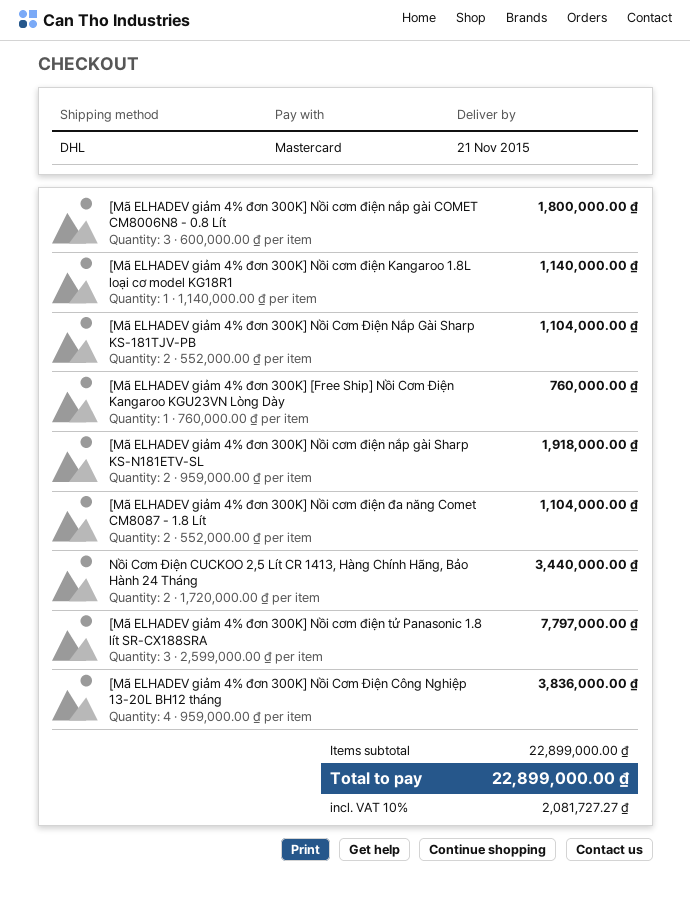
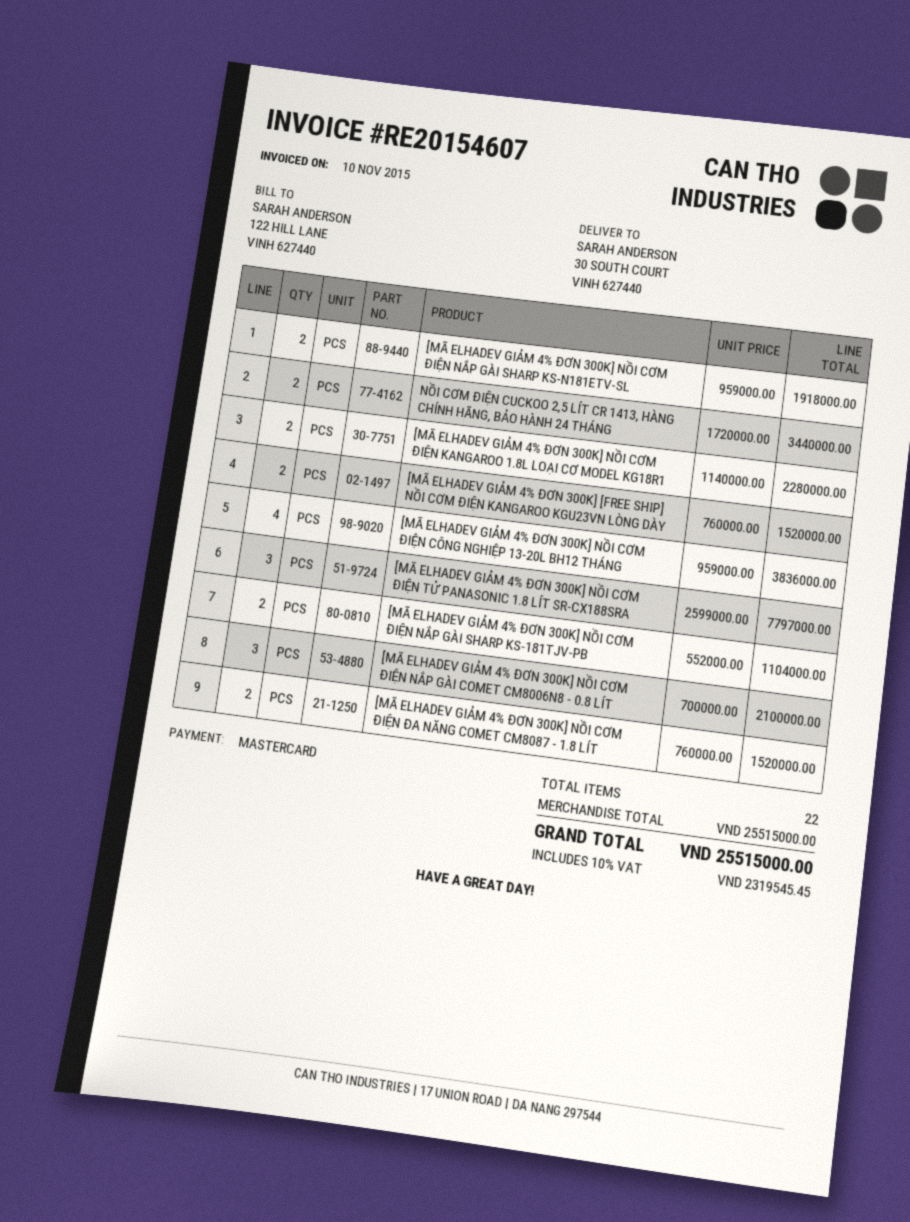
[Mã ELHADEV giảm 4% đơn 300K] Nồi cơm điện nắp gài COMET CM8006N8 - 0.8 Lít: 3 x 600000.00 = 1800000.00 -> 3 x 700000.00 = 2100000.00
[Mã ELHADEV giảm 4% đơn 300K] Nồi cơm điện Kangaroo 1.8L loại cơ model KG18R1: 1 x 1140000.00 = 1140000.00 -> 2 x 1140000.00 = 2280000.00
[Mã ELHADEV giảm 4% đơn 300K] [Free Ship] Nồi Cơm Điện Kangaroo KGU23VN Lòng Dày: 1 x 760000.00 = 760000.00 -> 2 x 760000.00 = 1520000.00
[Mã ELHADEV giảm 4% đơn 300K] Nồi cơm điện đa năng Comet CM8087 - 1.8 Lít: 2 x 552000.00 = 1104000.00 -> 2 x 760000.00 = 1520000.00
subtotal: 22899000.00 -> 25515000.00
tax: 10% = 2081727.27 -> 10% = 2319545.45
total: 22899000.00 -> 25515000.00

